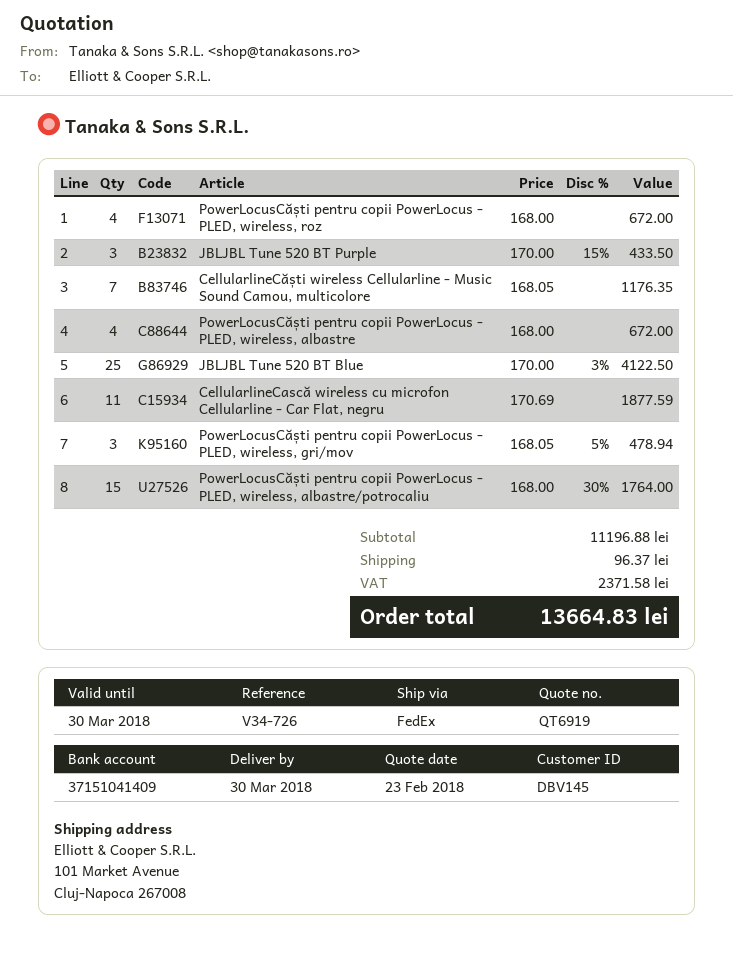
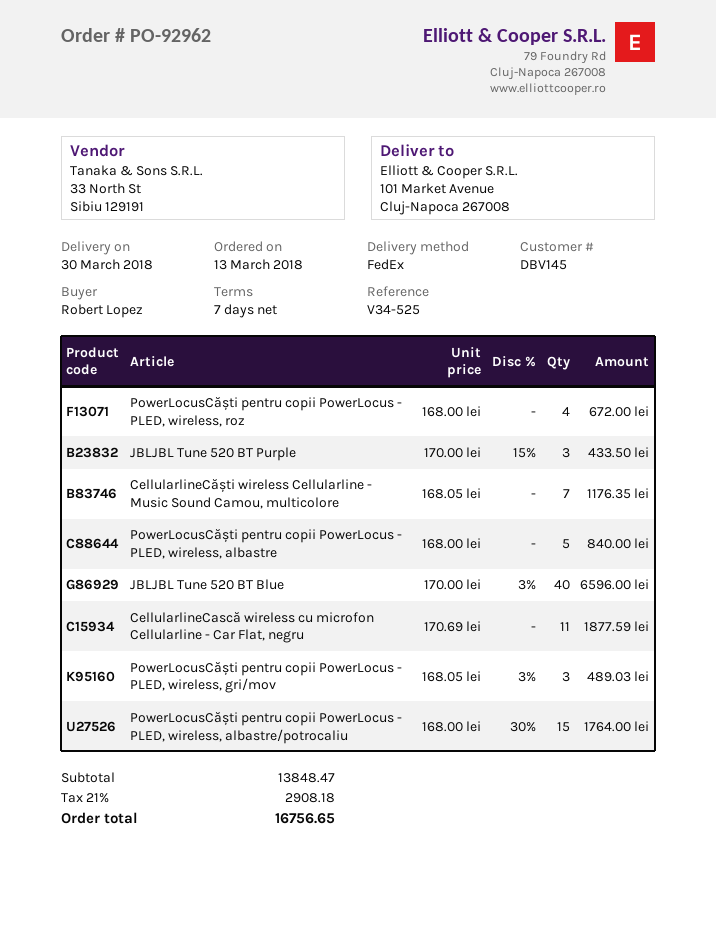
reference: V34-726 -> V34-525
PowerLocusCăști pentru copii PowerLocus - PLED, wireless, albastre: 4 x 168.00 = 672.00 -> 5 x 168.00 = 840.00
JBLJBL Tune 520 BT Blue: 25 x 170.00 - 3% = 4122.50 -> 40 x 170.00 - 3% = 6596.00
PowerLocusCăști pentru copii PowerLocus - PLED, wireless, gri/mov: 3 x 168.05 - 5% = 478.94 -> 3 x 168.05 - 3% = 489.03
subtotal: 11196.88 -> 13848.47
shipping: 96.37 -> none
tax: 2371.58 -> 2908.18
total: 13664.83 -> 16756.65

